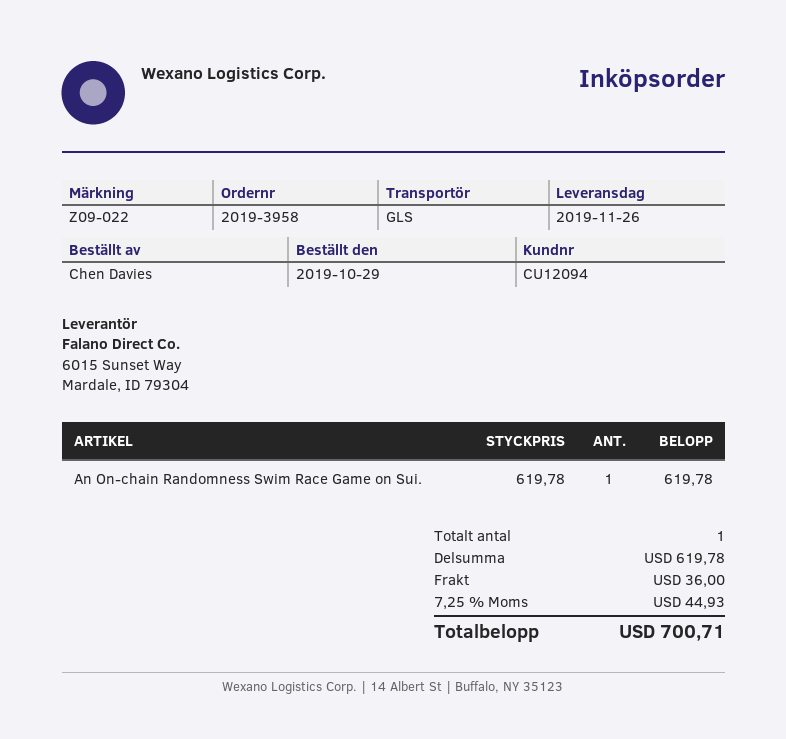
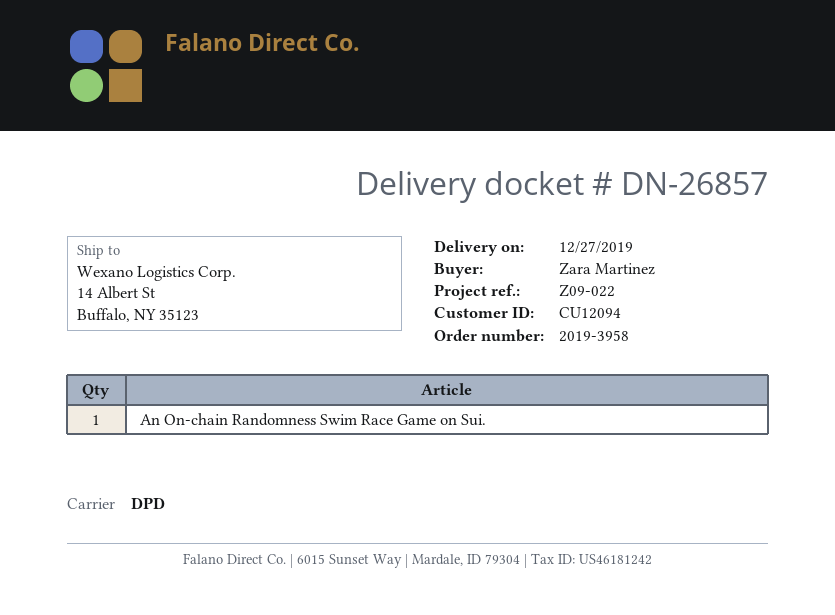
delivery date: 2019-11-26 -> 2019-12-27
ordered by: Chen Davies -> Zara Martinez
shipping method: GLS -> DPD

